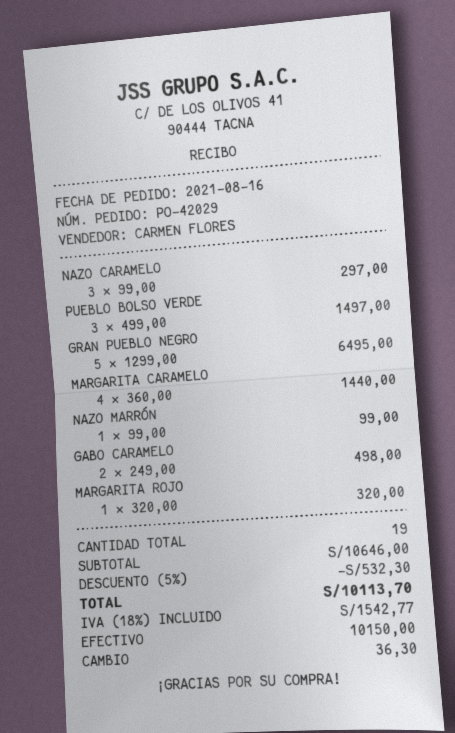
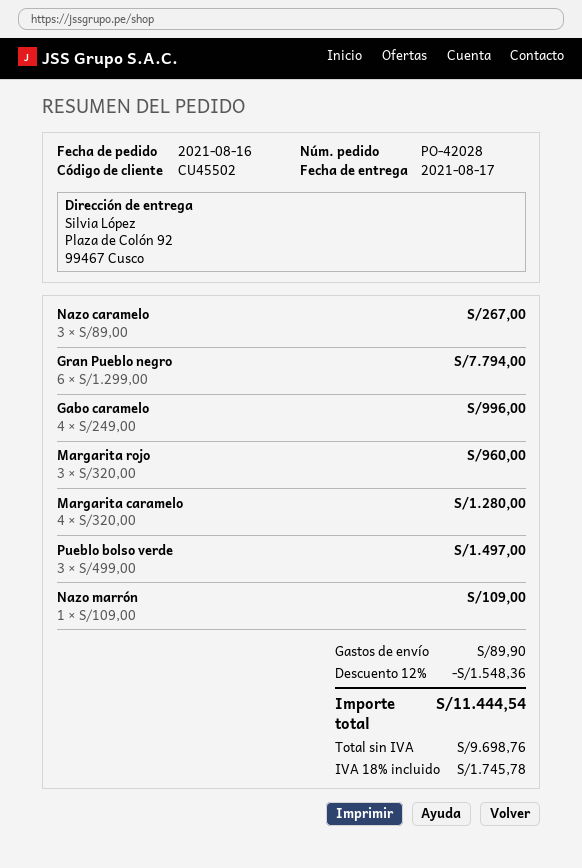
order number: PO-42029 -> PO-42028
NAZO CARAMELO: 3 x 99.00 = 297.00 -> 3 x 89.00 = 267.00
GRAN PUEBLO NEGRO: 5 x 1299.00 = 6495.00 -> 6 x 1299.00 = 7794.00
MARGARITA CARAMELO: 4 x 360.00 = 1440.00 -> 4 x 320.00 = 1280.00
NAZO MARRÓN: 1 x 99.00 = 99.00 -> 1 x 109.00 = 109.00
GABO CARAMELO: 2 x 249.00 = 498.00 -> 4 x 249.00 = 996.00
MARGARITA ROJO: 1 x 320.00 = 320.00 -> 3 x 320.00 = 960.00
discount: 5% = 532.30 -> 12% = 1548.36
shipping: none -> 89.90
tax: 18% = 1542.77 -> 18% = 1745.78
total: 10113.70 -> 11444.54

